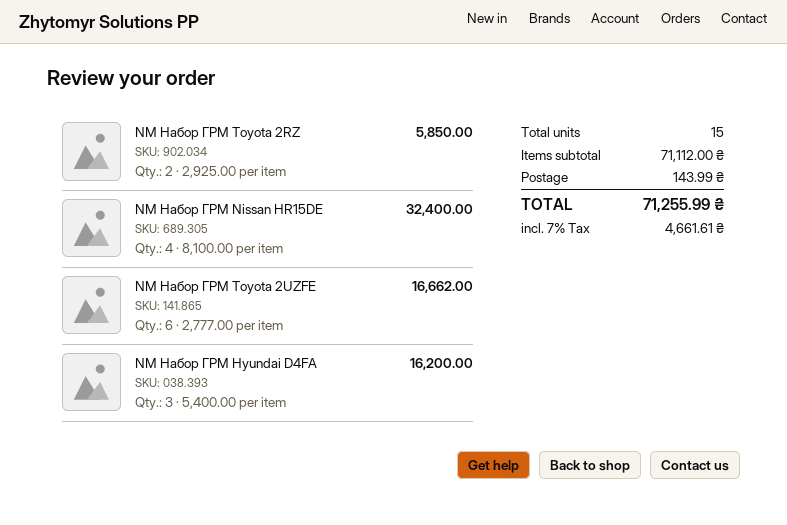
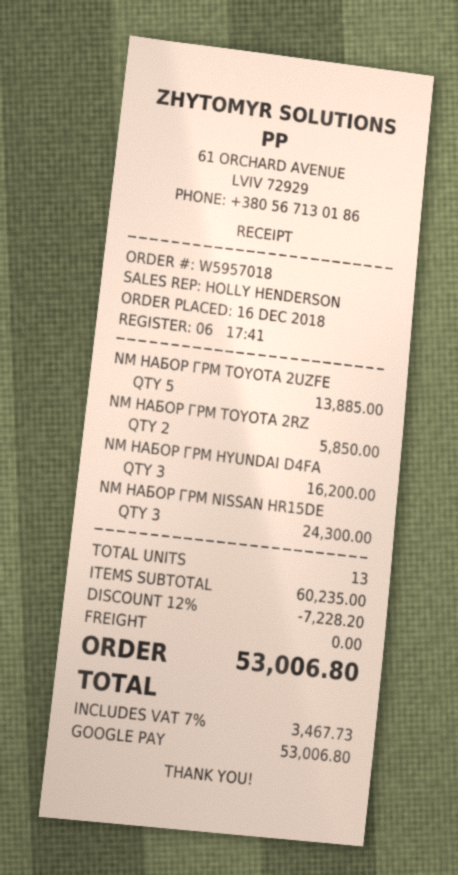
NM Набор ГРМ Nissan HR15DE: 4 for 32400.00 -> 3 for 24300.00
NM Набор ГРМ Toyota 2UZFE: 6 for 16662.00 -> 5 for 13885.00
total quantity: 15 -> 13
subtotal: 71112.00 -> 60235.00
discount: none -> 12% = 7228.20
shipping: 143.99 -> 0.00
tax: 7% = 4661.61 -> 7% = 3467.73
total: 71255.99 -> 53006.80

